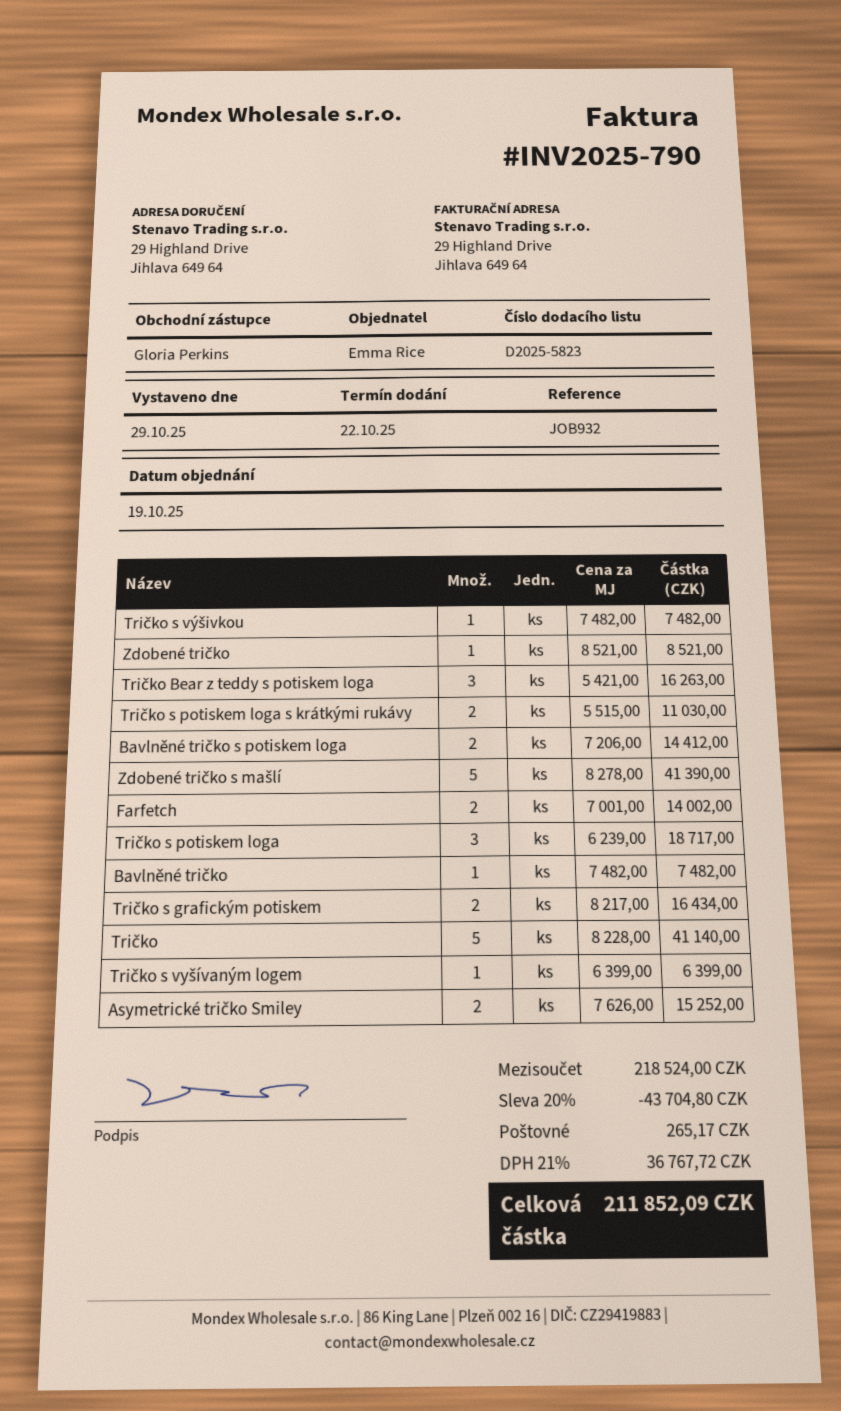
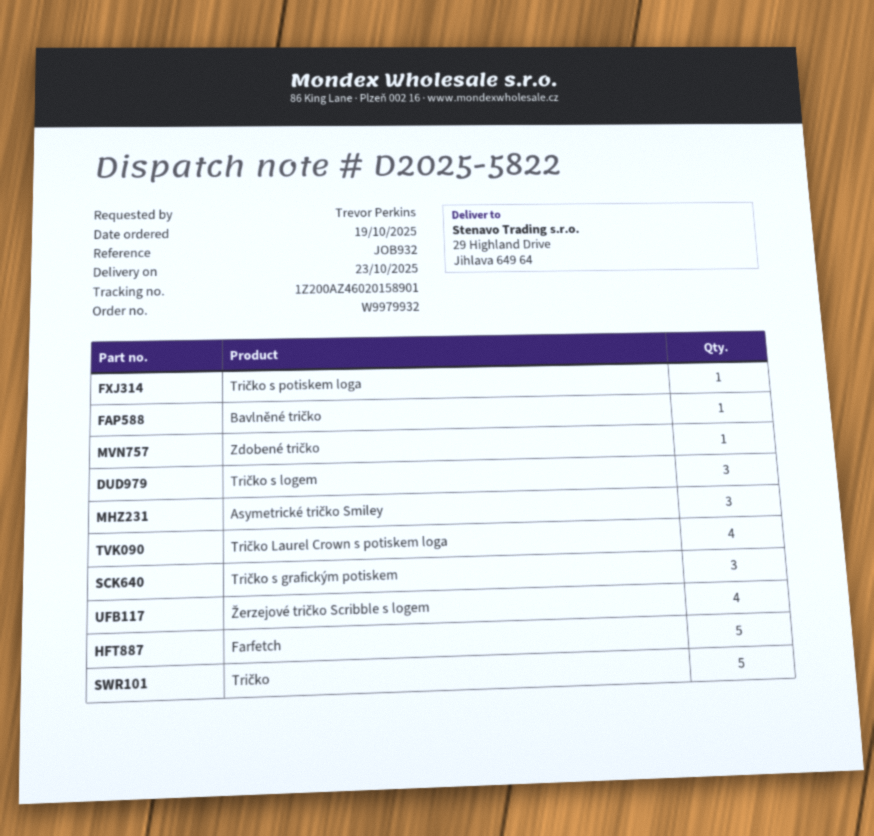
delivery note number: D2025-5823 -> D2025-5822
delivery date: 2025-10-22 -> 2025-10-23
ordered by: Emma Rice -> Trevor Perkins
Tričko s výšivkou: 1 -> none
Tričko Bear z teddy s potiskem loga: 3 -> none
Tričko s potiskem loga s krátkými rukávy: 2 -> none
Bavlněné tričko s potiskem loga: 2 -> none
Zdobené tričko s mašlí: 5 -> none
Farfetch: 2 -> 5
Tričko s potiskem loga: 3 -> 1
Tričko s grafickým potiskem: 2 -> 3
Tričko s vyšívaným logem: 1 -> none
Asymetrické tričko Smiley: 2 -> 3
Tričko s logem: none -> 3
Tričko Laurel Crown s potiskem loga: none -> 4
Žerzejové tričko Scribble s logem: none -> 4

